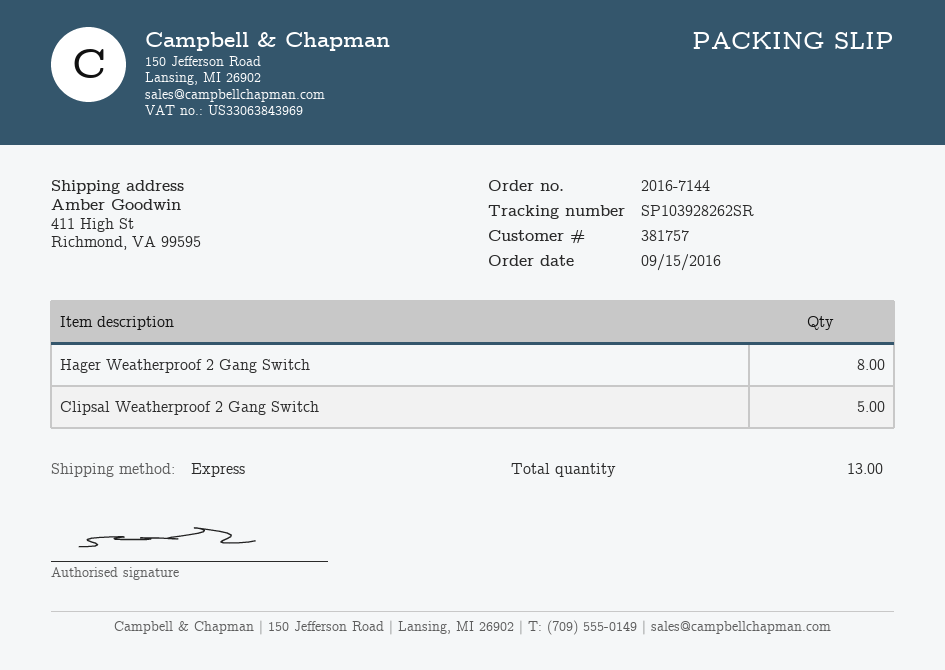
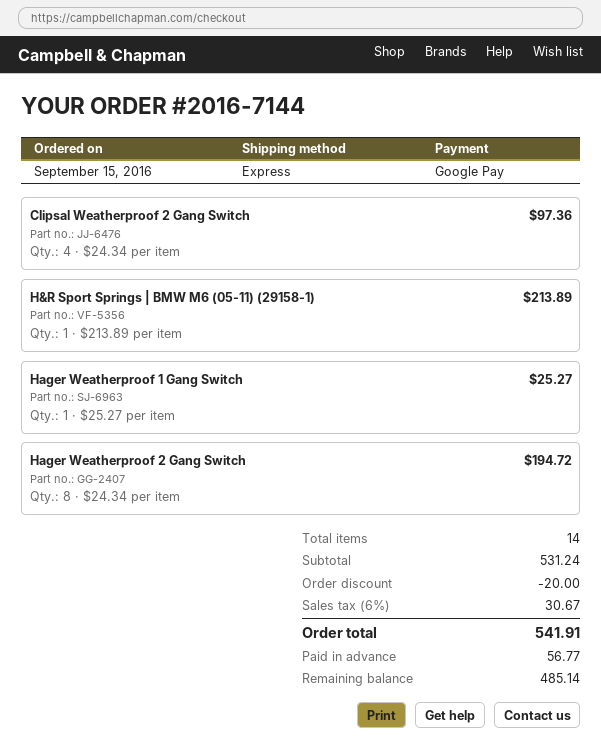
Clipsal Weatherproof 2 Gang Switch: 5 -> 4
H&R Sport Springs | BMW M6 (05-11) (29158-1): none -> 1
Hager Weatherproof 1 Gang Switch: none -> 1
total quantity: 13 -> 14

